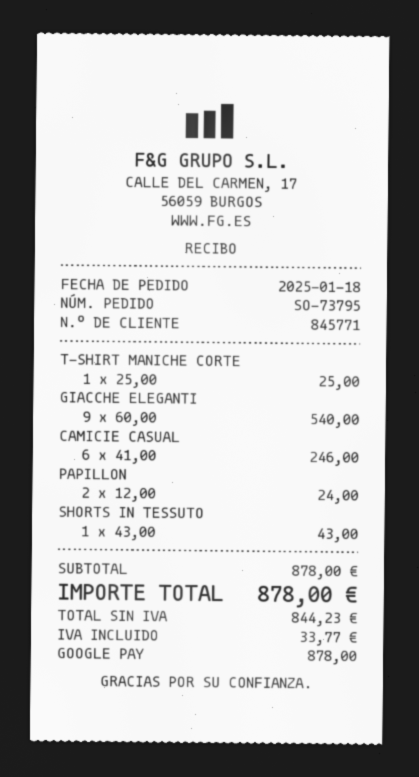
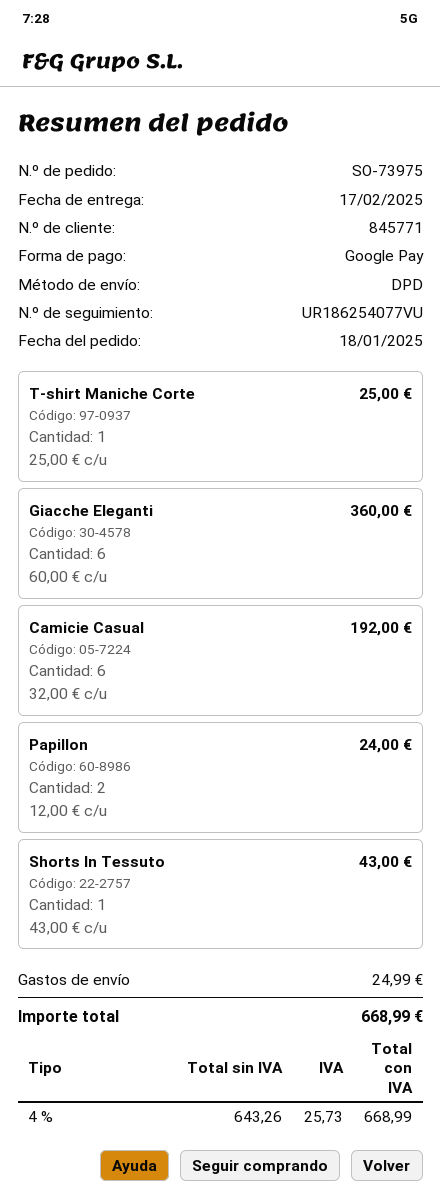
order number: SO-73795 -> SO-73975
GIACCHE ELEGANTI: 9 x 60.00 = 540.00 -> 6 x 60.00 = 360.00
CAMICIE CASUAL: 6 x 41.00 = 246.00 -> 6 x 32.00 = 192.00
shipping: none -> 24.99
net: 844.23 -> 643.26
tax: 33.77 -> 25.73
total: 878.00 -> 668.99

